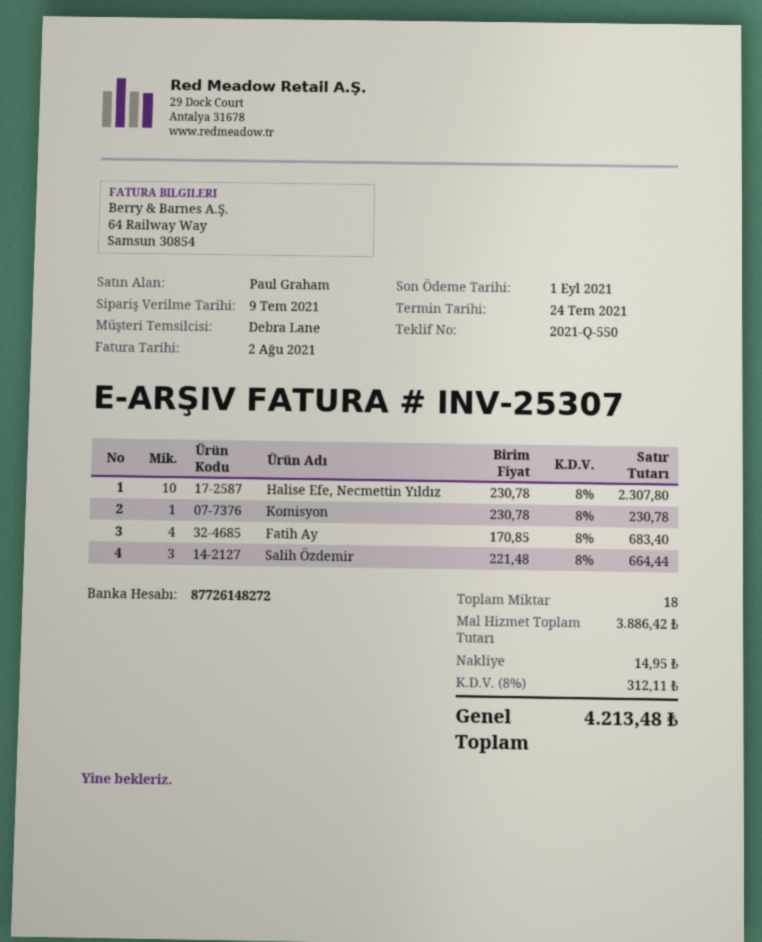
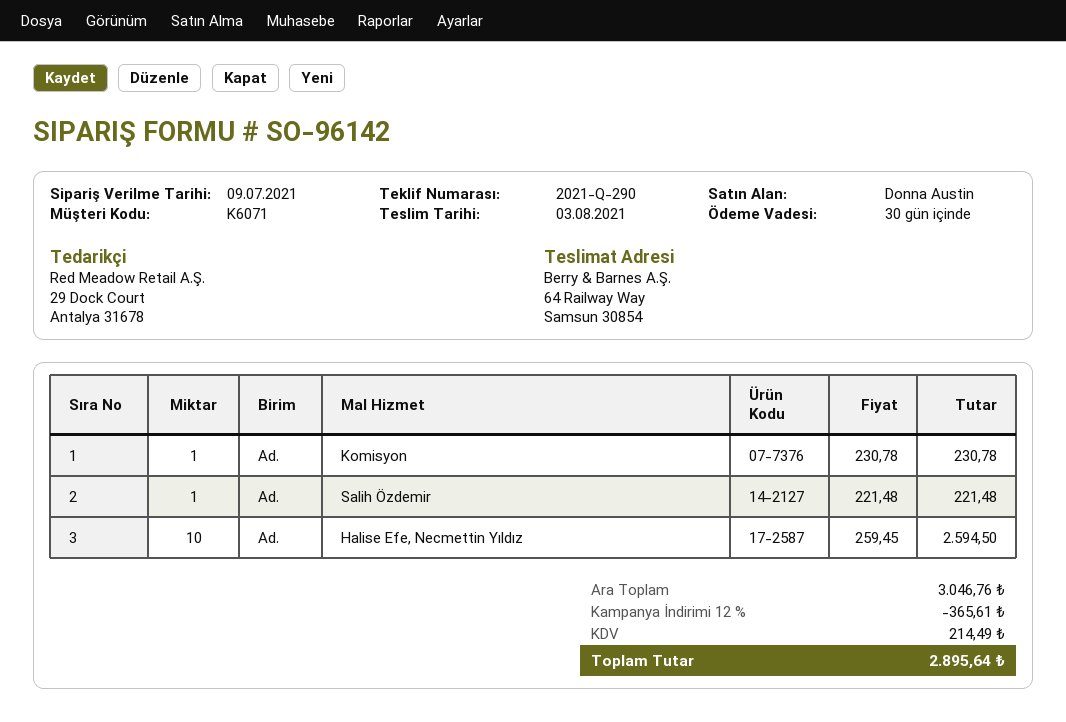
quote number: 2021-Q-550 -> 2021-Q-290
delivery date: 2021-07-24 -> 2021-08-03
ordered by: Paul Graham -> Donna Austin
Halise Efe, Necmettin Yıldız: 10 x 230.78 = 2307.80 -> 10 x 259.45 = 2594.50
Fatih Ay: 4 x 170.85 = 683.40 -> none
Salih Özdemir: 3 x 221.48 = 664.44 -> 1 x 221.48 = 221.48
subtotal: 3886.42 -> 3046.76
discount: none -> 12% = 365.61
shipping: 14.95 -> none
tax: 312.11 -> 214.49
total: 4213.48 -> 2895.64

